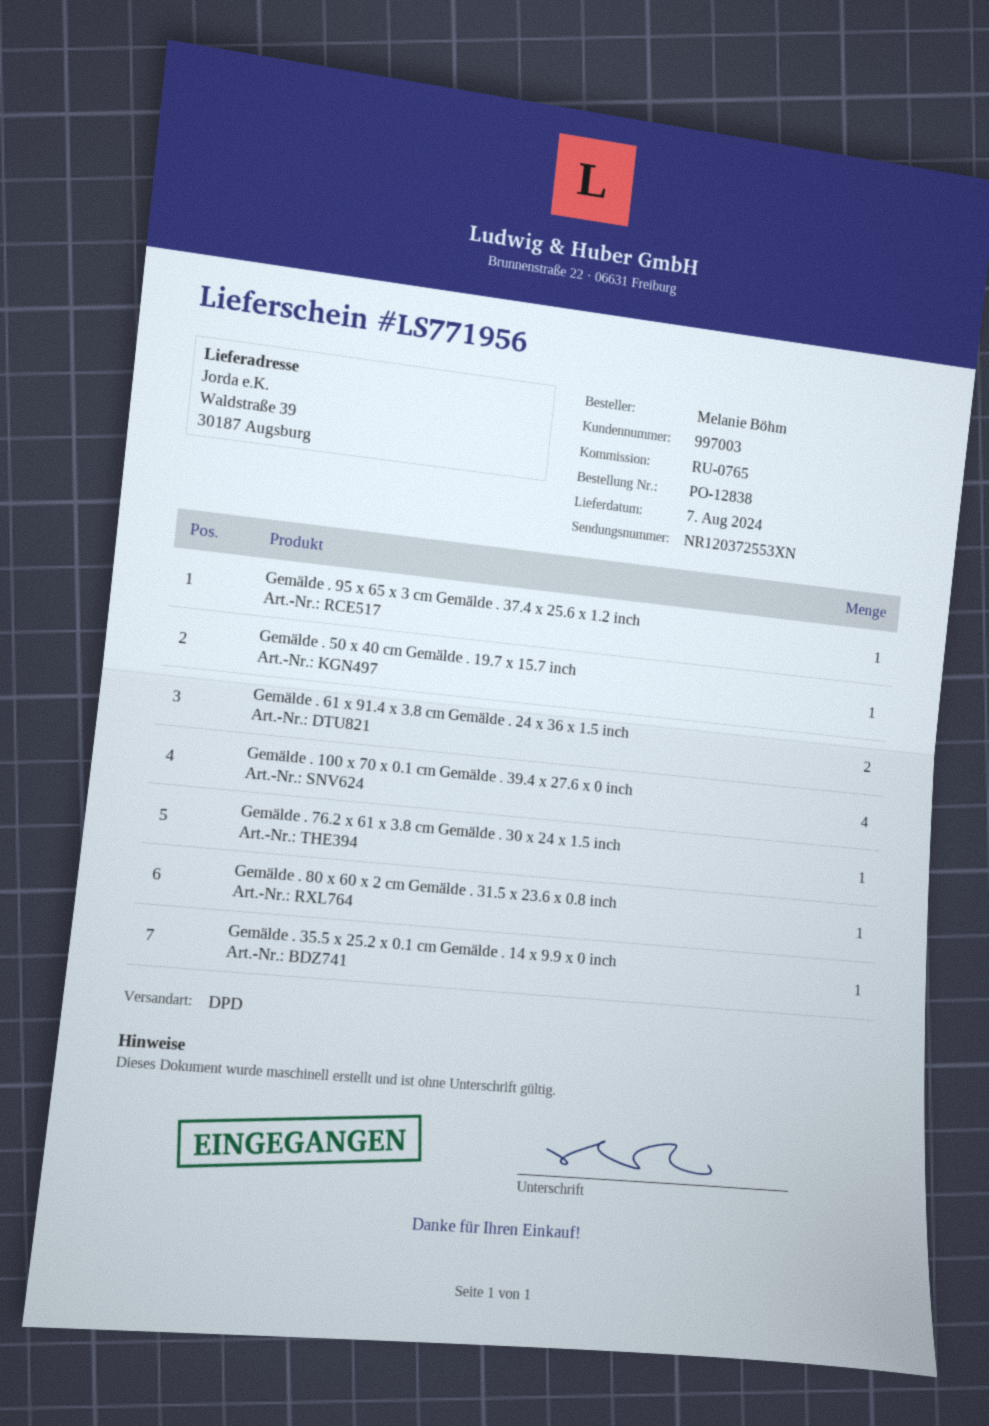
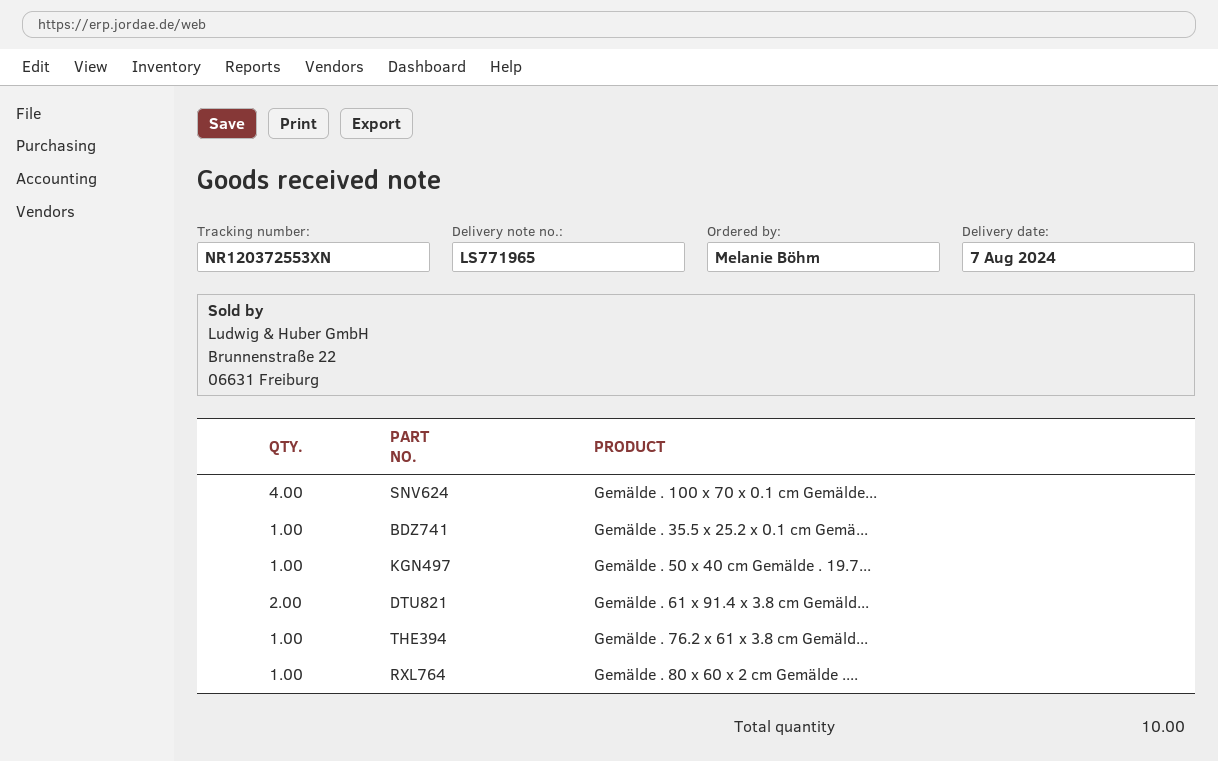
delivery note number: LS771956 -> LS771965
Gemälde . 95 x 65 x 3 cm Gemälde . 37.4 x 25.6 x 1.2 inch: 1 -> none

